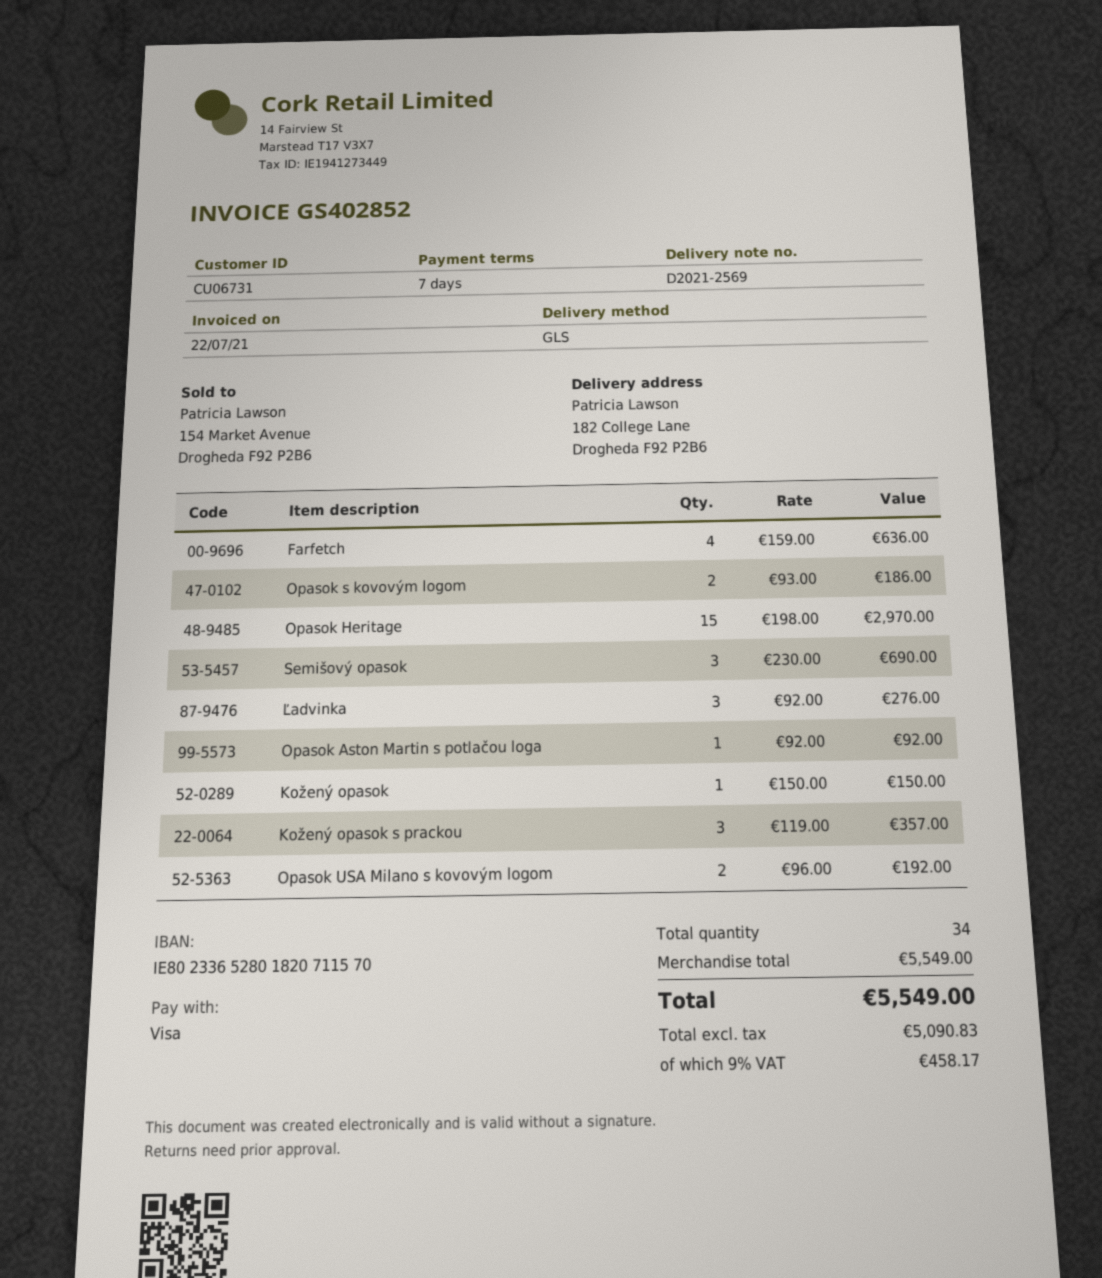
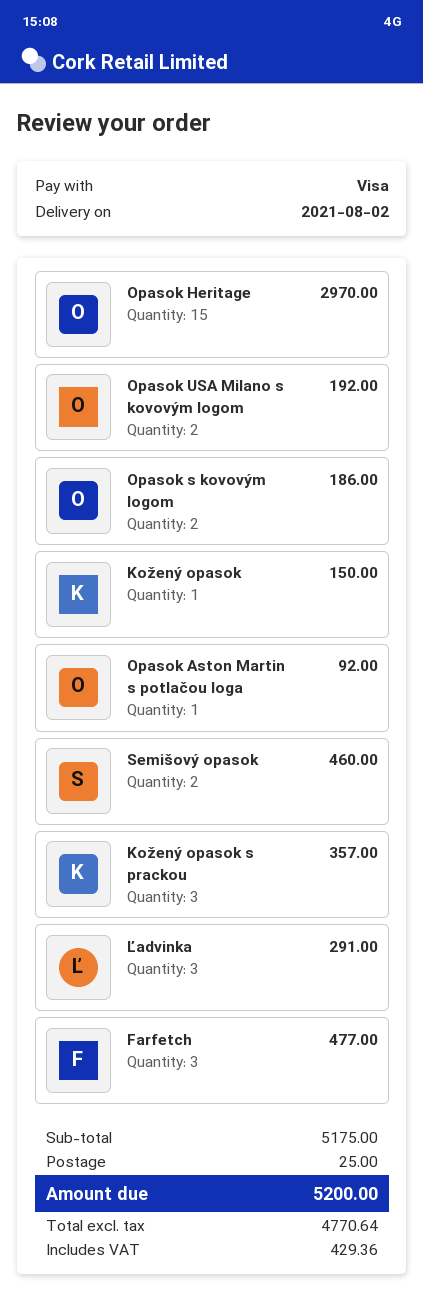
Farfetch: 4 for 636.00 -> 3 for 477.00
Semišový opasok: 3 for 690.00 -> 2 for 460.00
Ľadvinka: 3 for 276.00 -> 3 for 291.00
subtotal: 5549.00 -> 5175.00
shipping: none -> 25.00
net: 5090.83 -> 4770.64
tax: 458.17 -> 429.36
total: 5549.00 -> 5200.00

